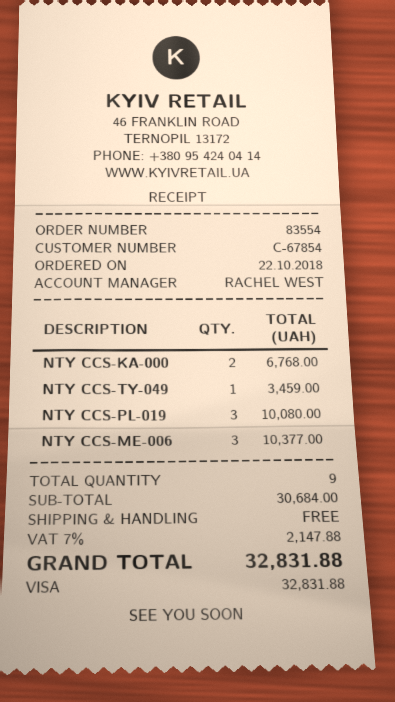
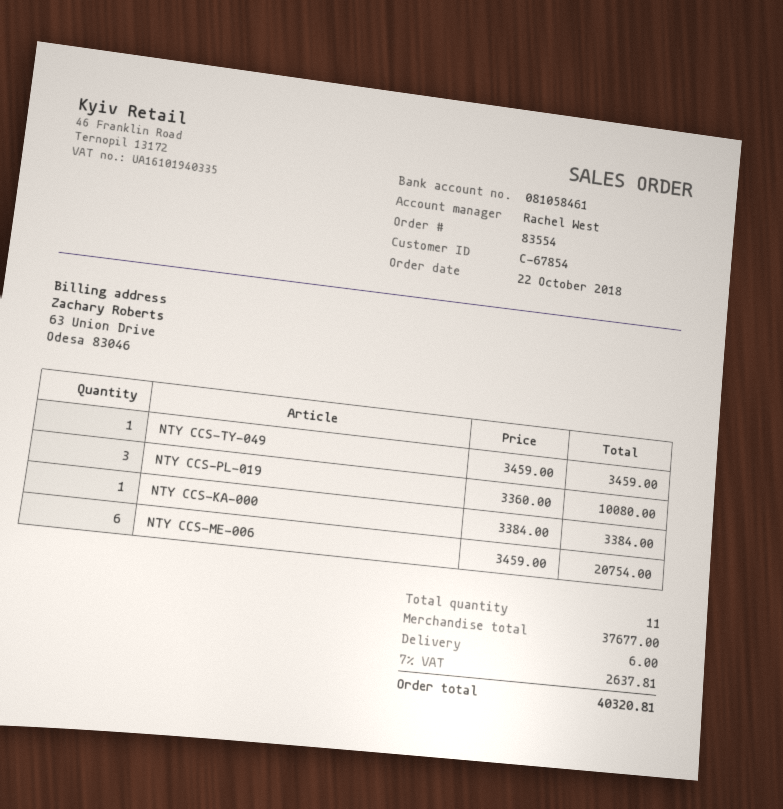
NTY CCS-KA-000: 2 for 6768.00 -> 1 for 3384.00
NTY CCS-ME-006: 3 for 10377.00 -> 6 for 20754.00
total quantity: 9 -> 11
subtotal: 30684.00 -> 37677.00
shipping: 0.00 -> 6.00
tax: 7% = 2147.88 -> 7% = 2637.81
total: 32831.88 -> 40320.81

